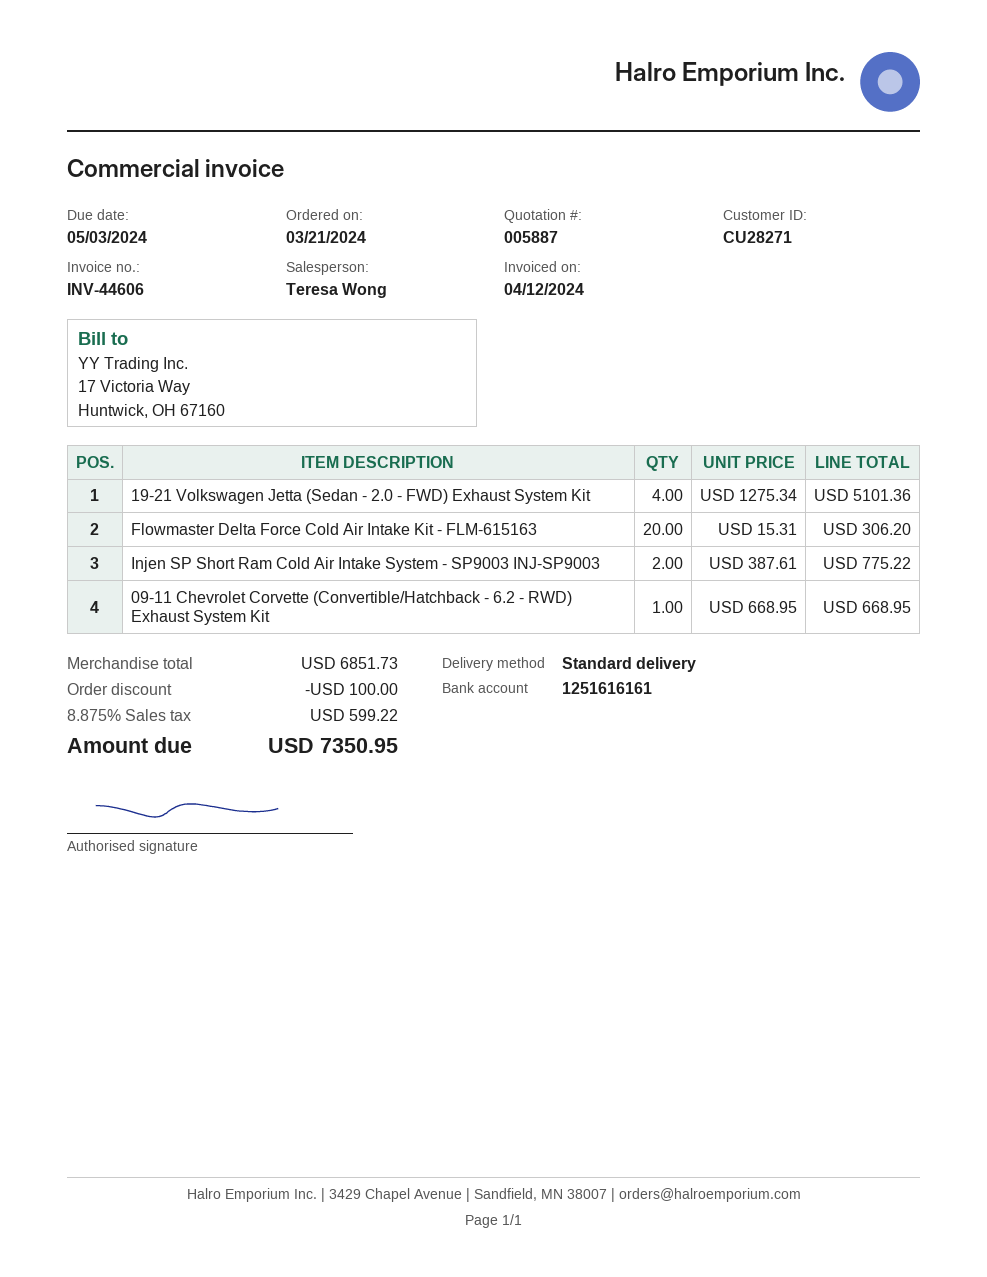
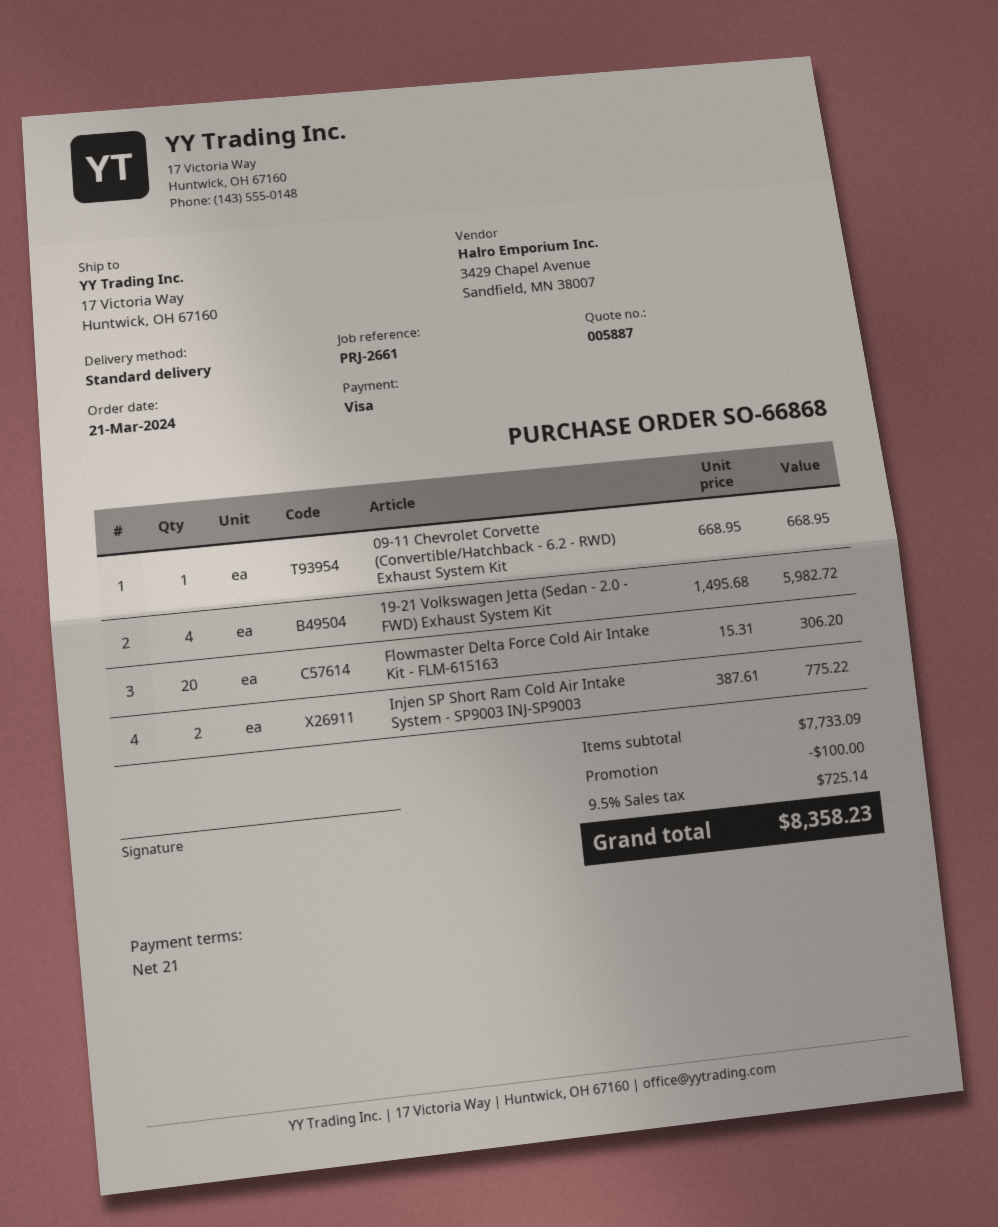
19-21 Volkswagen Jetta (Sedan - 2.0 - FWD) Exhaust System Kit: 4 x 1275.34 = 5101.36 -> 4 x 1495.68 = 5982.72
subtotal: 6851.73 -> 7733.09
tax: 8.875% = 599.22 -> 9.5% = 725.14
total: 7350.95 -> 8358.23

